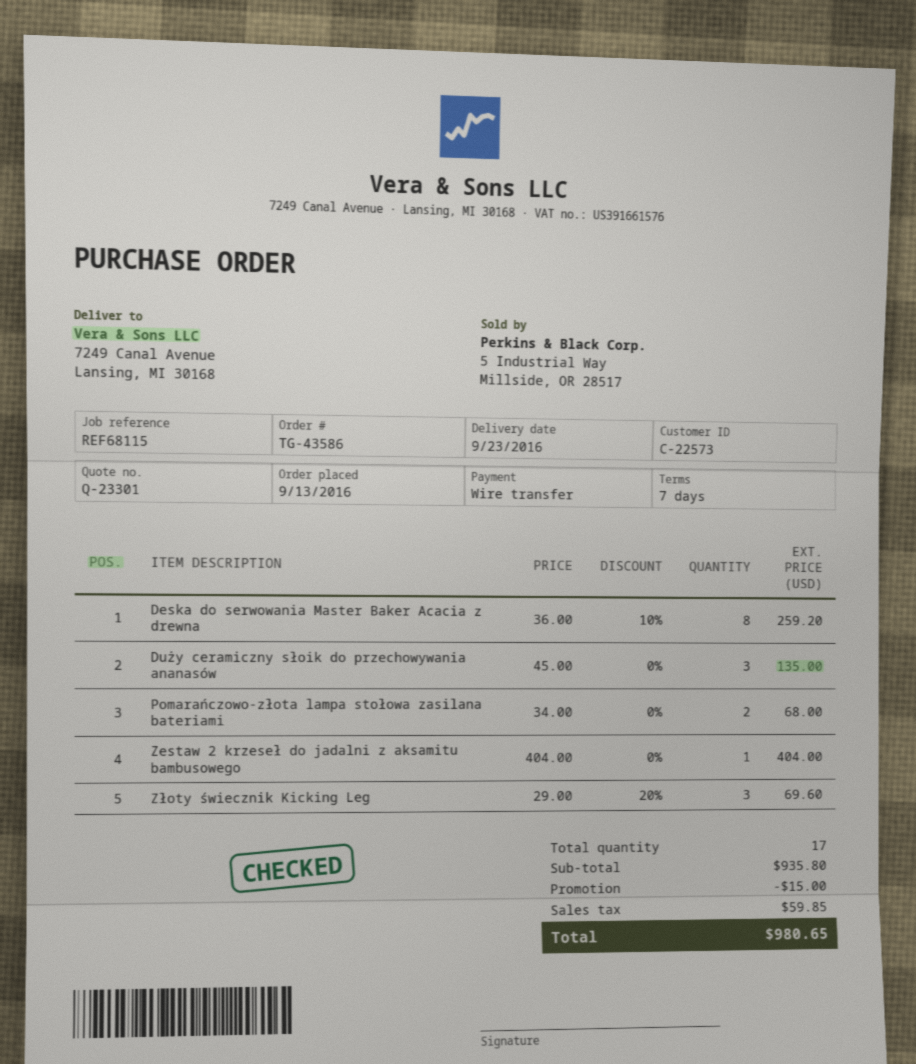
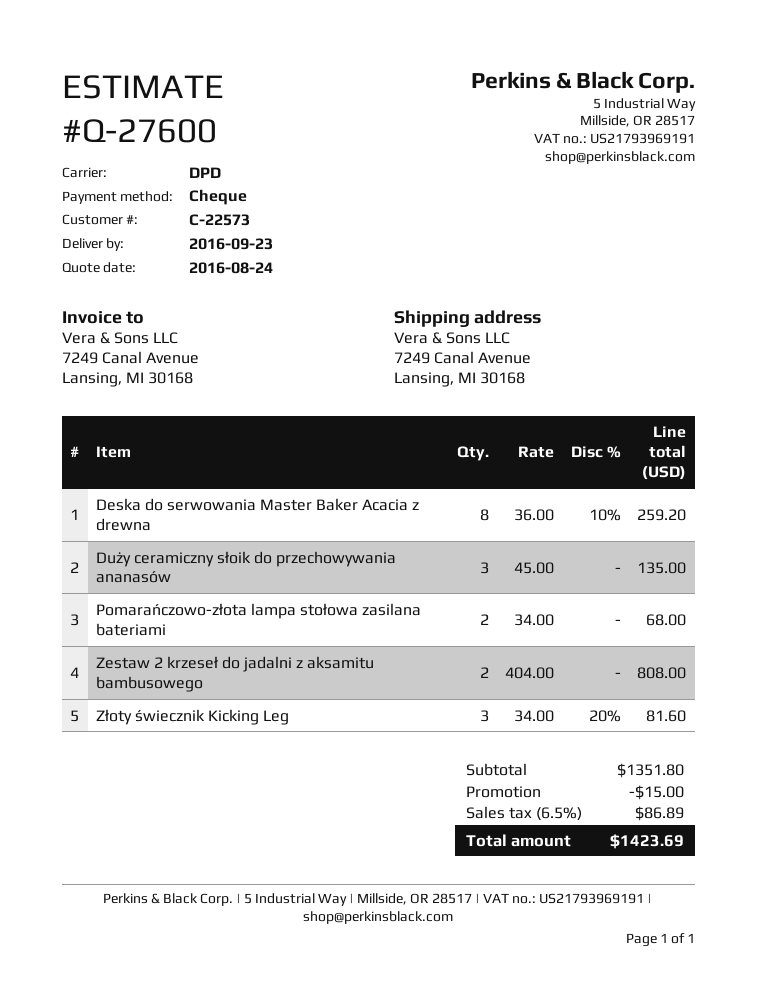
quote number: Q-23301 -> Q-27600
payment method: bank transfer -> cheque
Zestaw 2 krzeseł do jadalni z aksamitu bambusowego: 1 x 404.00 = 404.00 -> 2 x 404.00 = 808.00
Złoty świecznik Kicking Leg: 3 x 29.00 - 20% = 69.60 -> 3 x 34.00 - 20% = 81.60
subtotal: 935.80 -> 1351.80
tax: 59.85 -> 86.89
total: 980.65 -> 1423.69

